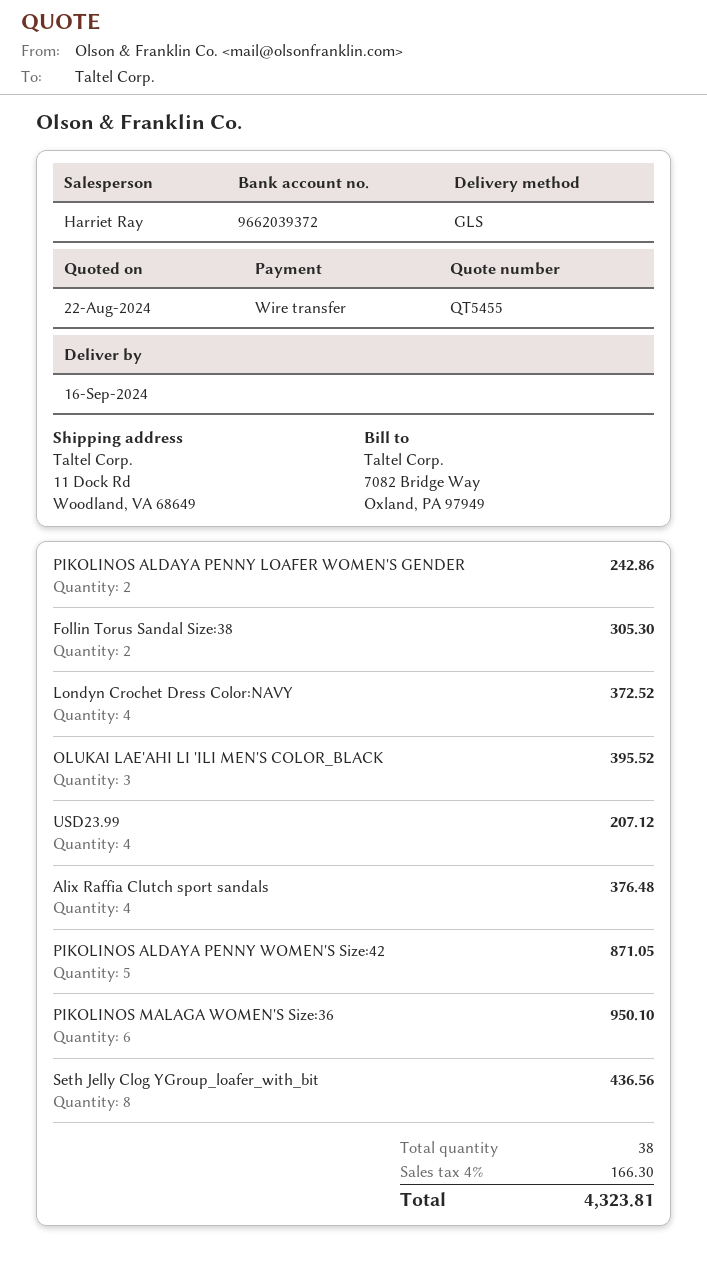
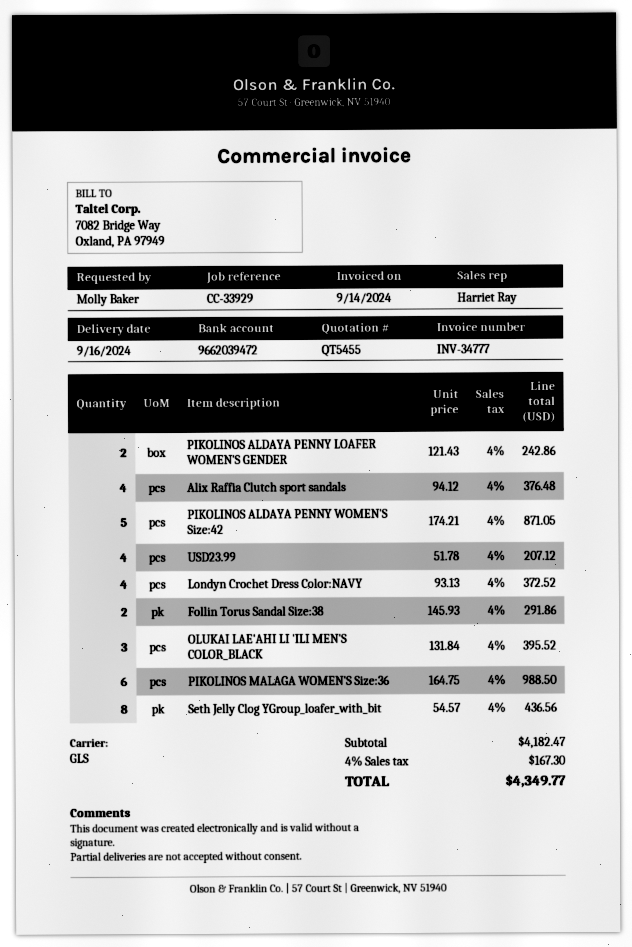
bank account: 9662039372 -> 9662039472
Follin Torus Sandal Size:38: 2 for 305.30 -> 2 for 291.86
PIKOLINOS MALAGA WOMEN'S Size:36: 6 for 950.10 -> 6 for 988.50
tax: 4% = 166.30 -> 4% = 167.30
total: 4323.81 -> 4349.77

